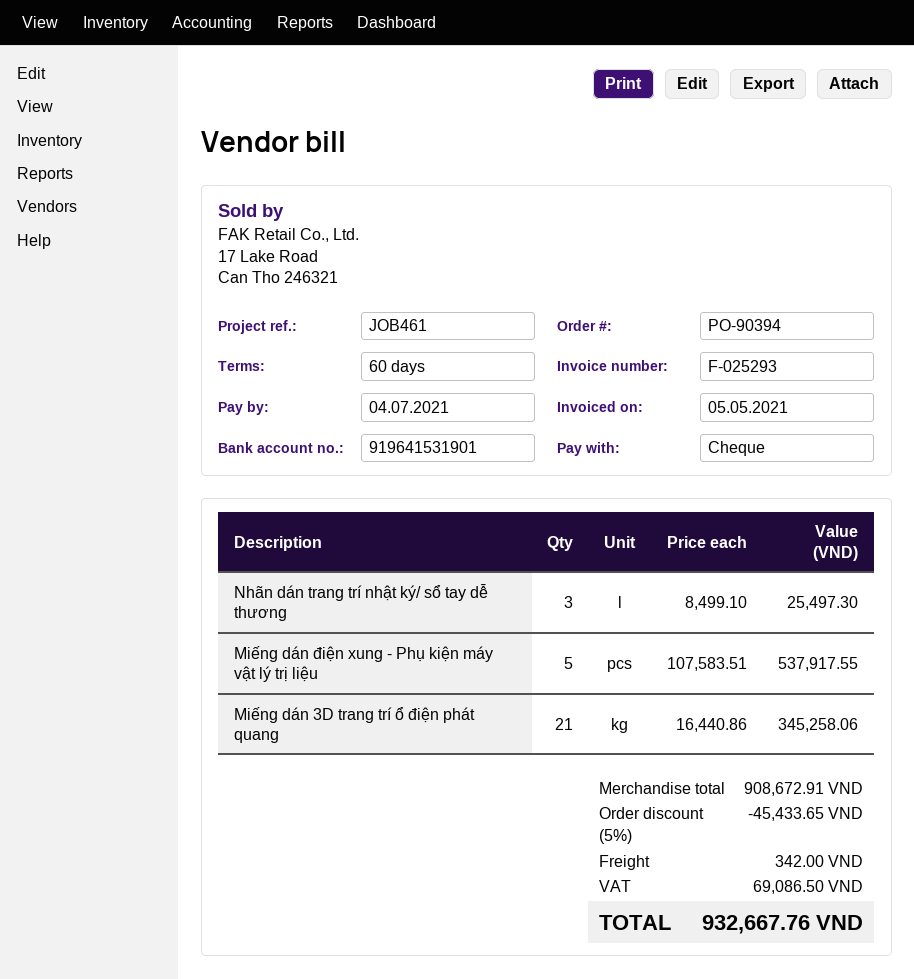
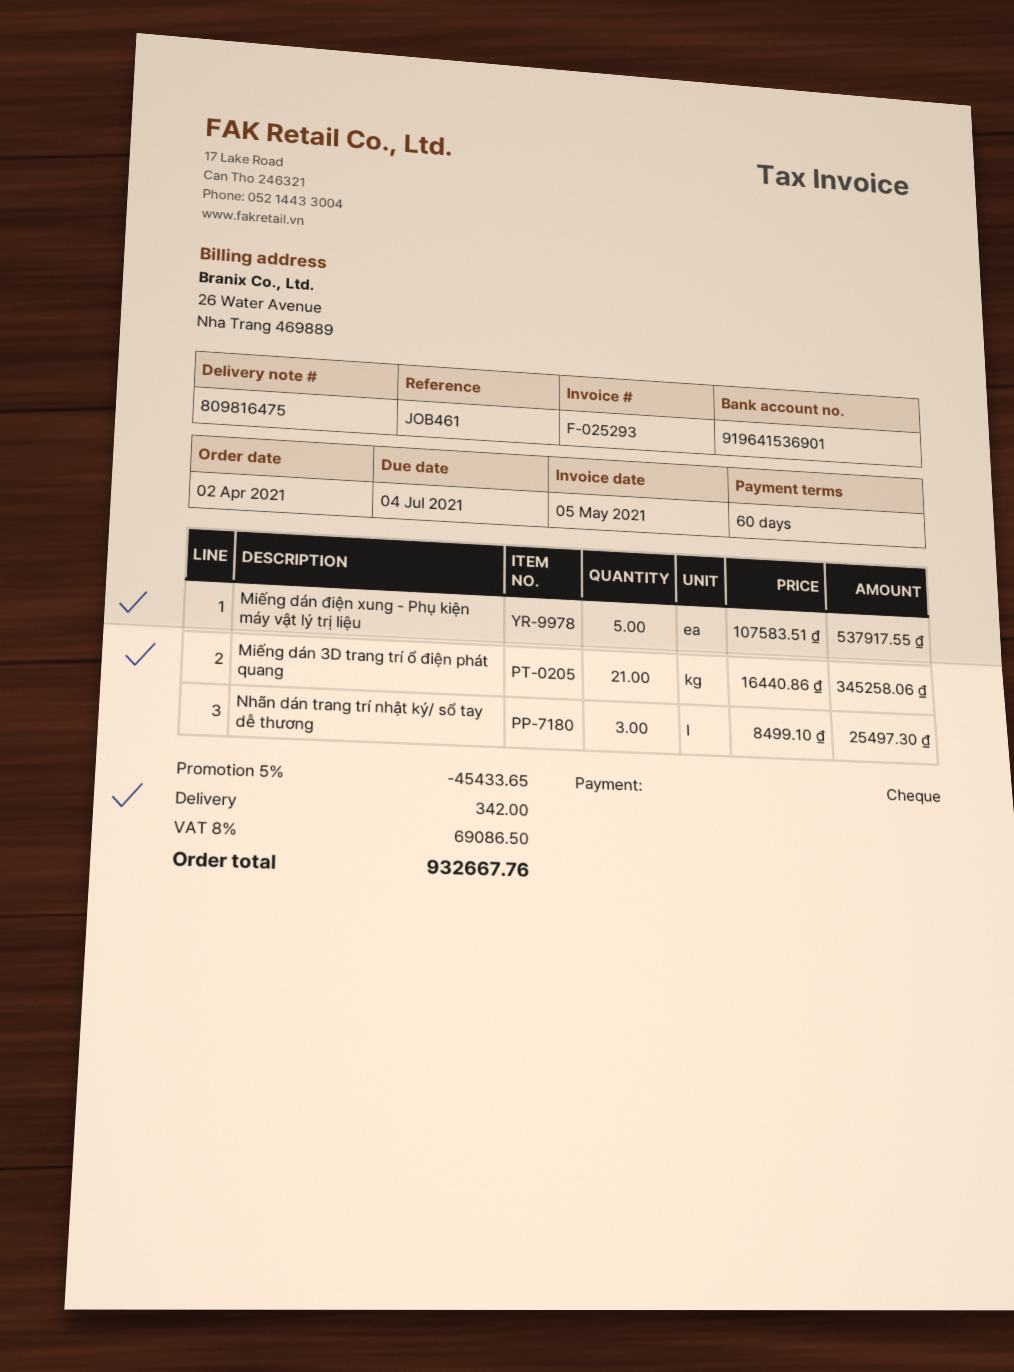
bank account: 919641531901 -> 919641536901

